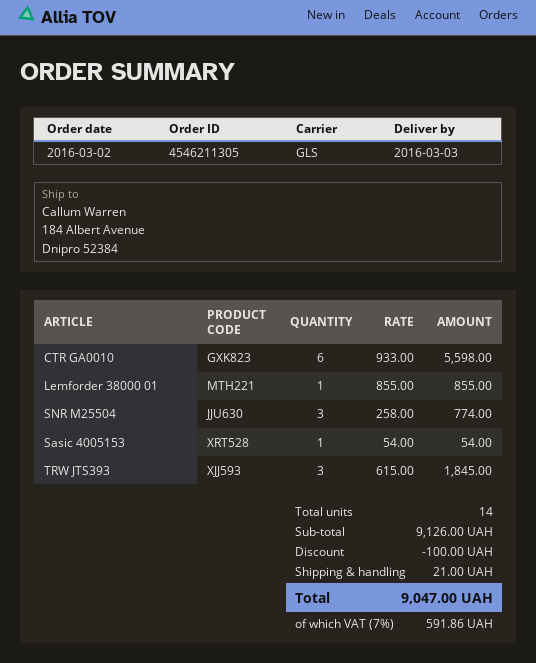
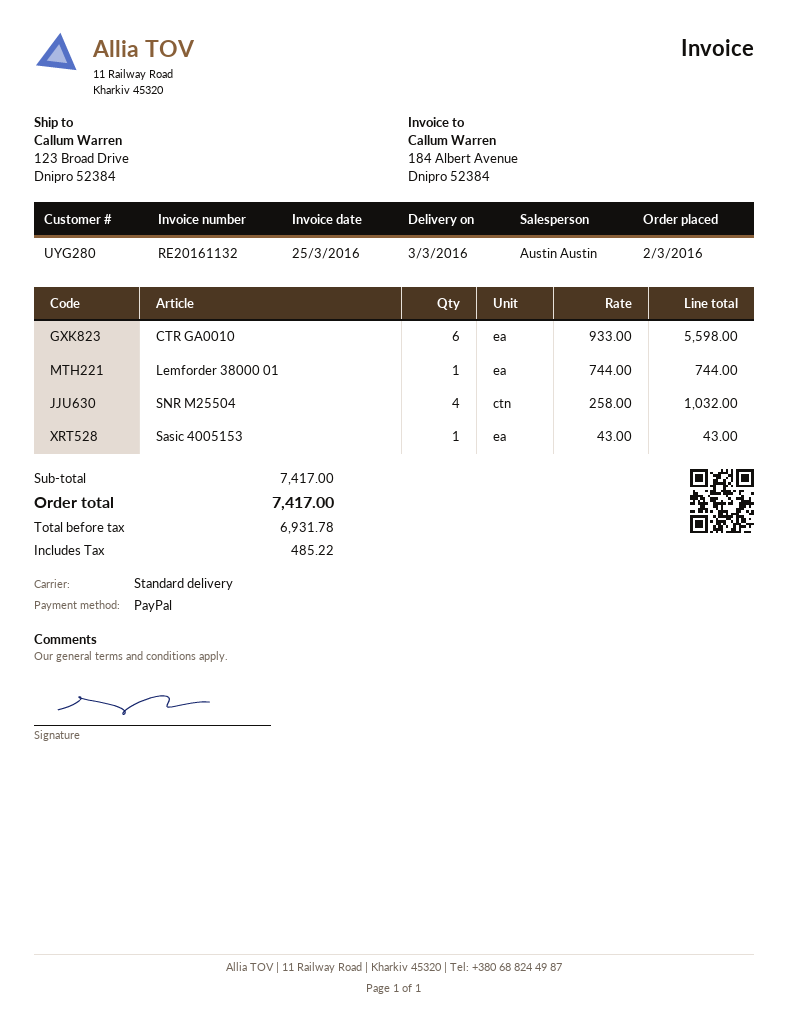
shipping method: GLS -> standard
ship to: 184 Albert Avenue, Dnipro 52384 -> 123 Broad Drive, Dnipro 52384
Lemforder 38000 01: 1 x 855.00 = 855.00 -> 1 x 744.00 = 744.00
SNR M25504: 3 x 258.00 = 774.00 -> 4 x 258.00 = 1032.00
Sasic 4005153: 1 x 54.00 = 54.00 -> 1 x 43.00 = 43.00
TRW JTS393: 3 x 615.00 = 1845.00 -> none
subtotal: 9126.00 -> 7417.00
discount: 100.00 -> none
shipping: 21.00 -> none
tax: 591.86 -> 485.22
total: 9047.00 -> 7417.00

